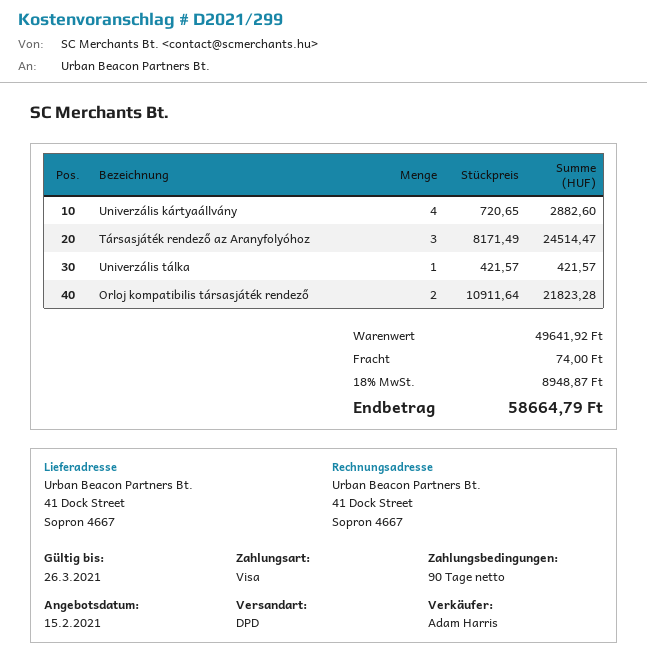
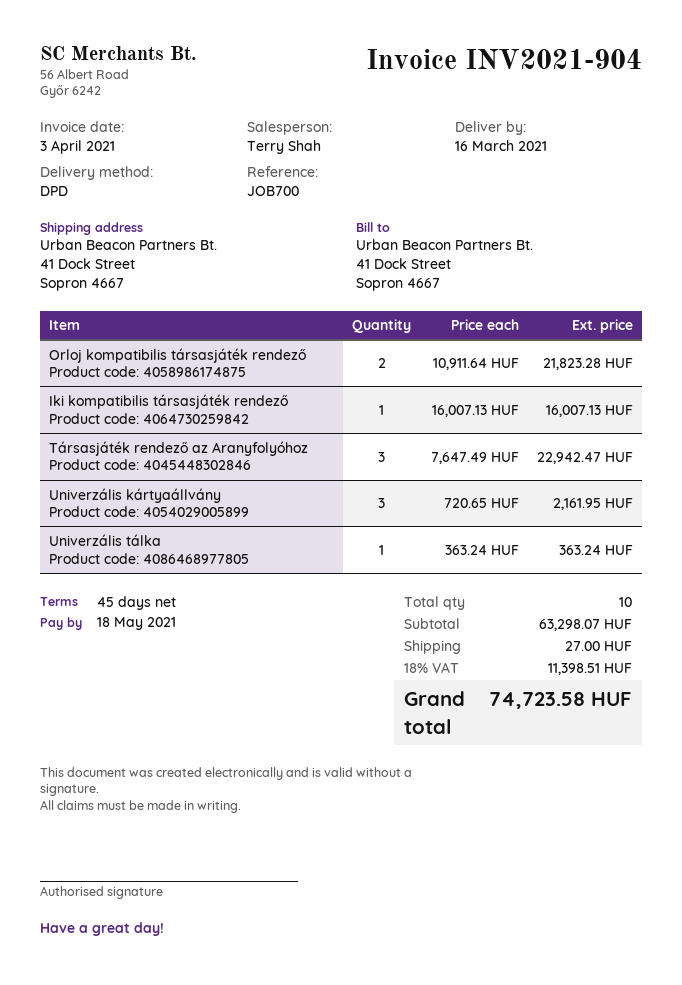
payment terms: 90 days -> 45 days
sales rep: Adam Harris -> Terry Shah
Univerzális kártyaállvány: 4 x 720.65 = 2882.60 -> 3 x 720.65 = 2161.95
Társasjáték rendező az Aranyfolyóhoz: 3 x 8171.49 = 24514.47 -> 3 x 7647.49 = 22942.47
Univerzális tálka: 1 x 421.57 = 421.57 -> 1 x 363.24 = 363.24
Iki kompatibilis társasjáték rendező: none -> 1 x 16007.13 = 16007.13
subtotal: 49641.92 -> 63298.07
shipping: 74.00 -> 27.00
tax: 18% = 8948.87 -> 18% = 11398.51
total: 58664.79 -> 74723.58

